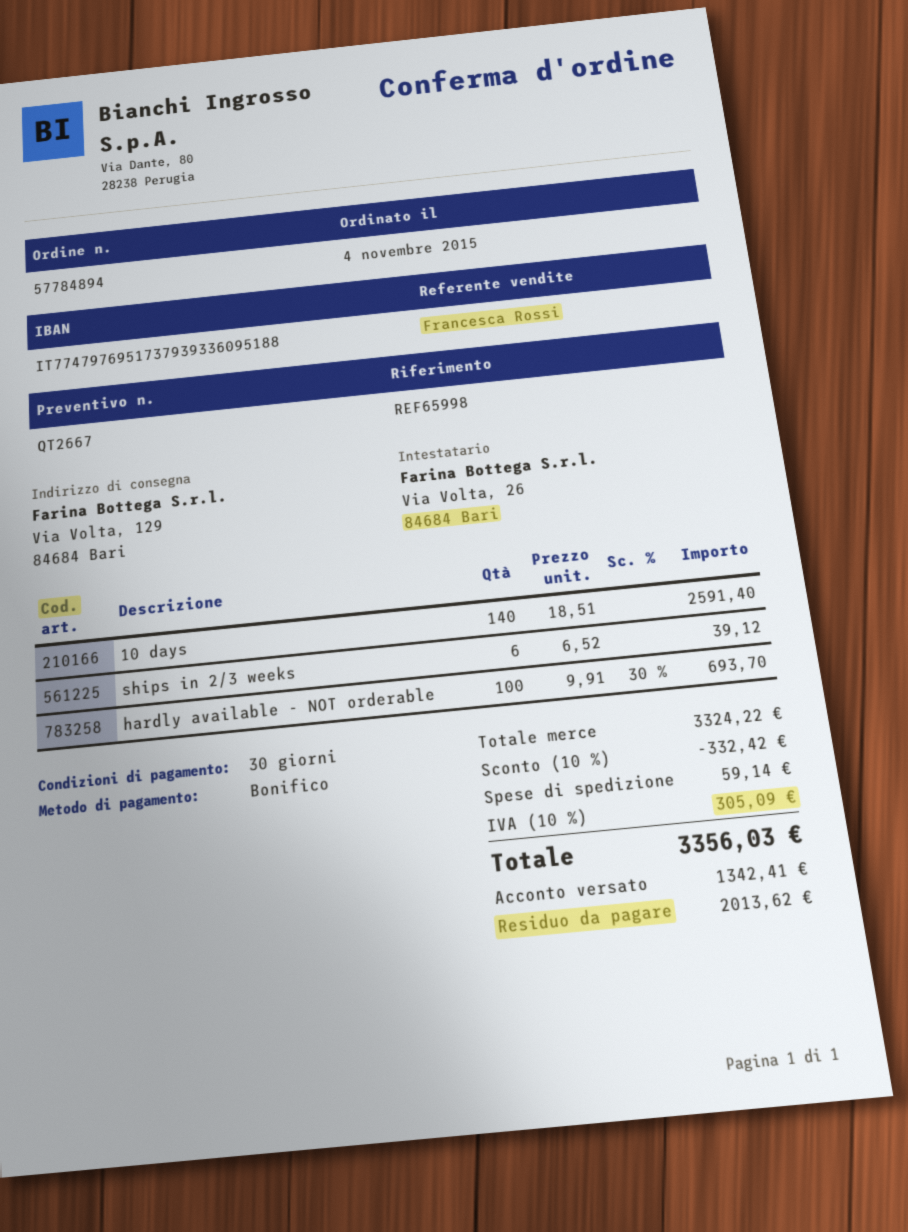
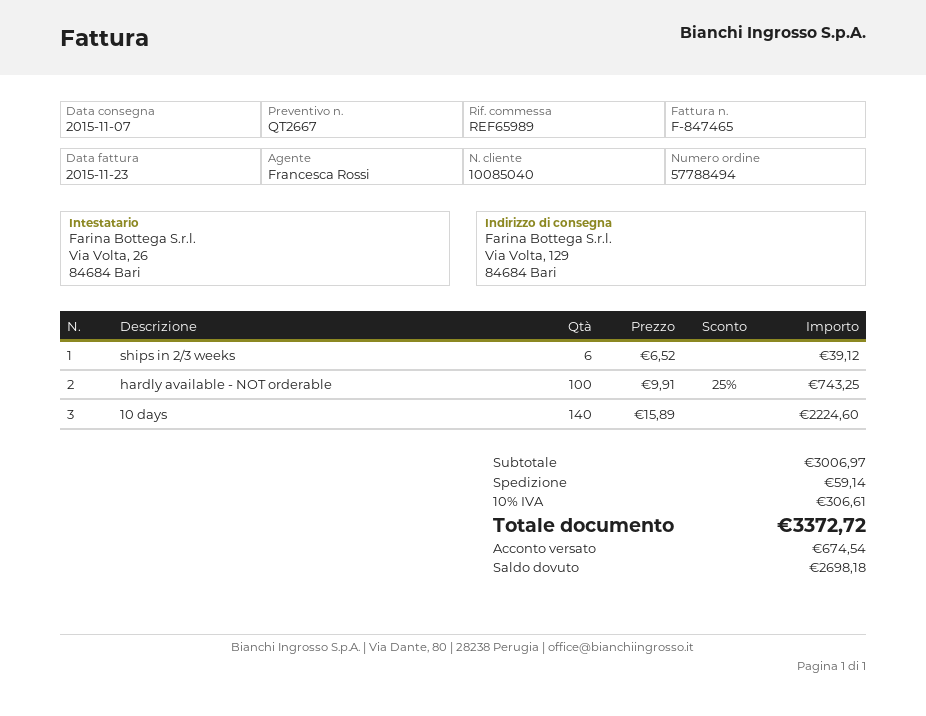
order number: 57784894 -> 57788494
reference: REF65998 -> REF65989
10 days: 140 x 18.51 = 2591.40 -> 140 x 15.89 = 2224.60
hardly available - NOT orderable: 100 x 9.91 - 30% = 693.70 -> 100 x 9.91 - 25% = 743.25
subtotal: 3324.22 -> 3006.97
discount: 10% = 332.42 -> none
tax: 10% = 305.09 -> 10% = 306.61
total: 3356.03 -> 3372.72
deposit: 1342.41 -> 674.54
balance: 2013.62 -> 2698.18

